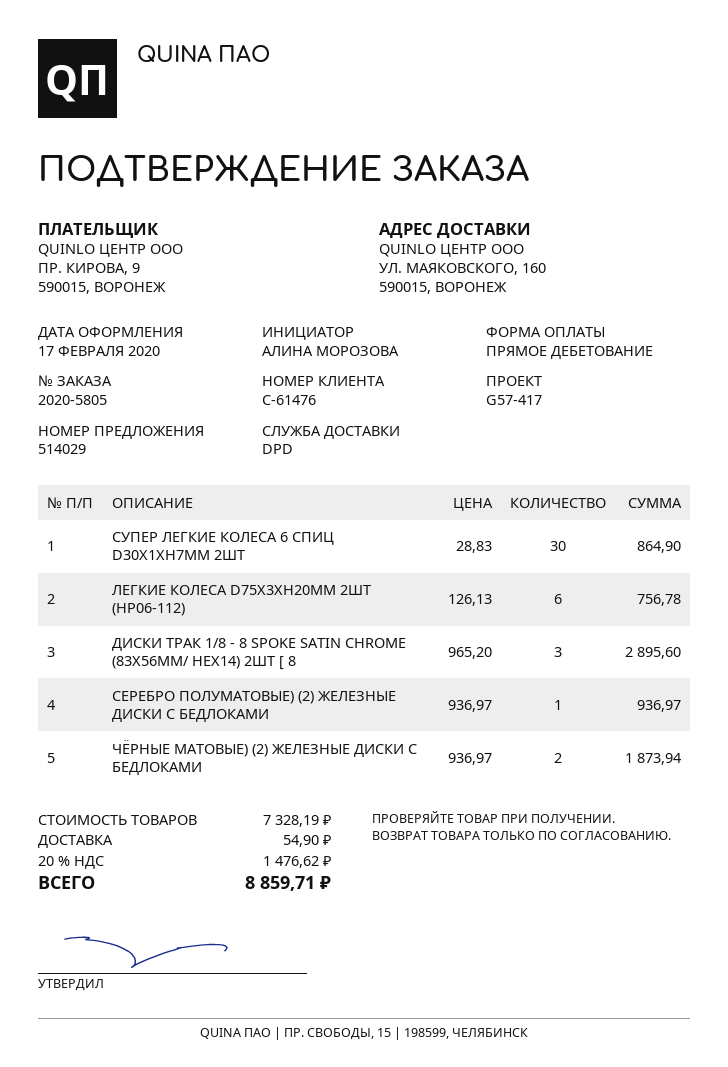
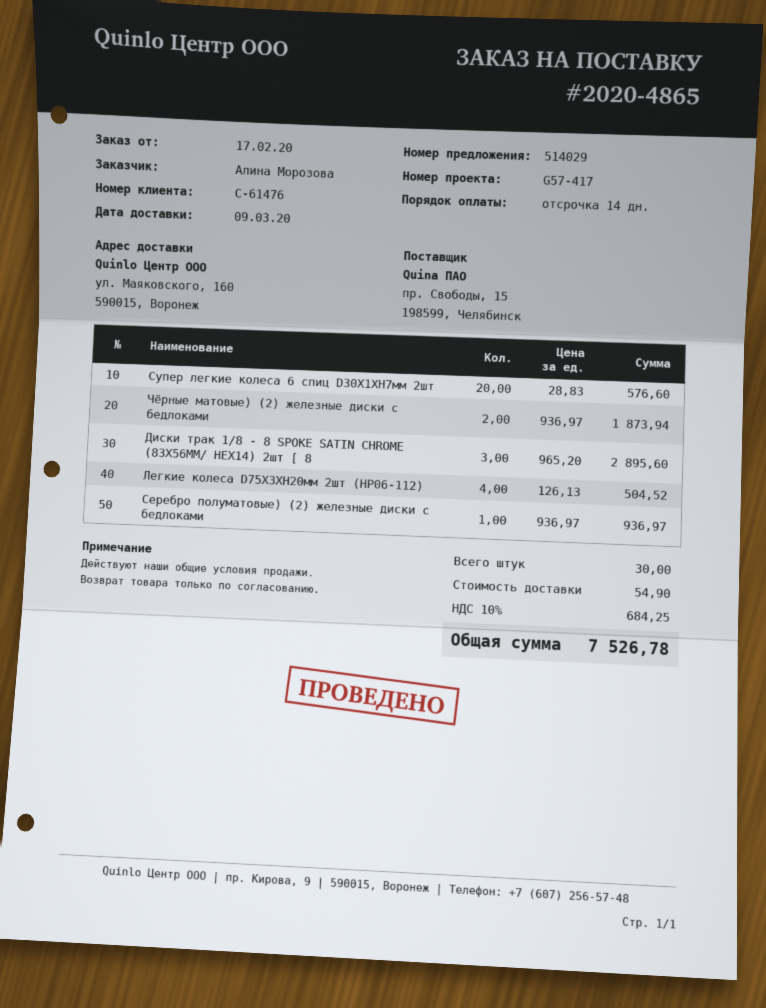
order number: 2020-5805 -> 2020-4865
СУПЕР ЛЕГКИЕ КОЛЕСА 6 СПИЦ D30X1ХH7ММ 2ШТ: 30 x 28.83 = 864.90 -> 20 x 28.83 = 576.60
ЛЕГКИЕ КОЛЕСА D75X3ХH20ММ 2ШТ (HP06-112): 6 x 126.13 = 756.78 -> 4 x 126.13 = 504.52
tax: 20% = 1476.62 -> 10% = 684.25
total: 8859.71 -> 7526.78

